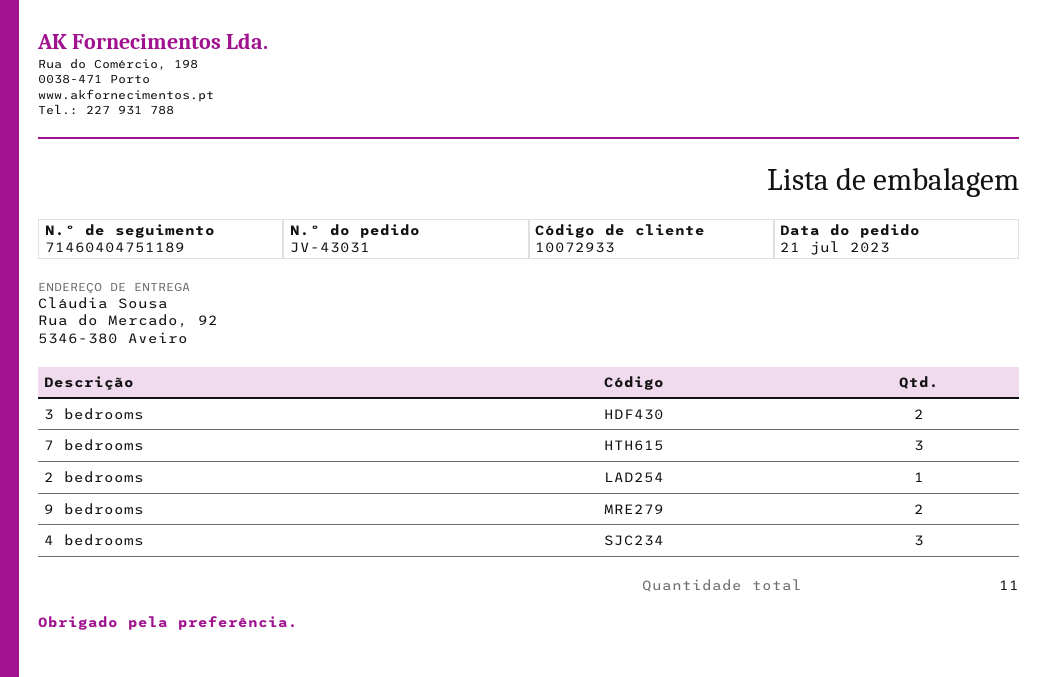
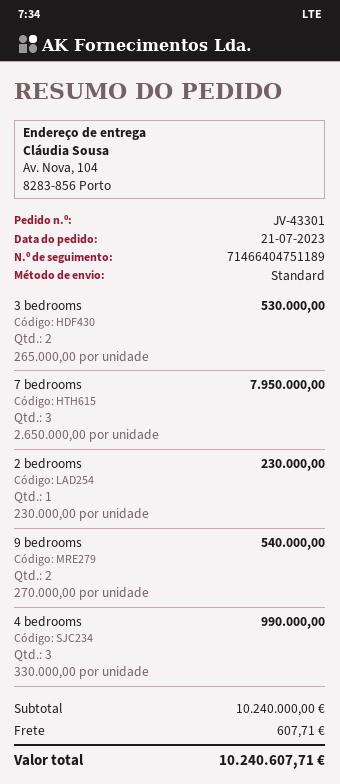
order number: JV-43031 -> JV-43301
tracking number: 71460404751189 -> 71466404751189
ship to: Rua do Mercado, 92, 5346-380 Aveiro -> Av. Nova, 104, 8283-856 Porto

